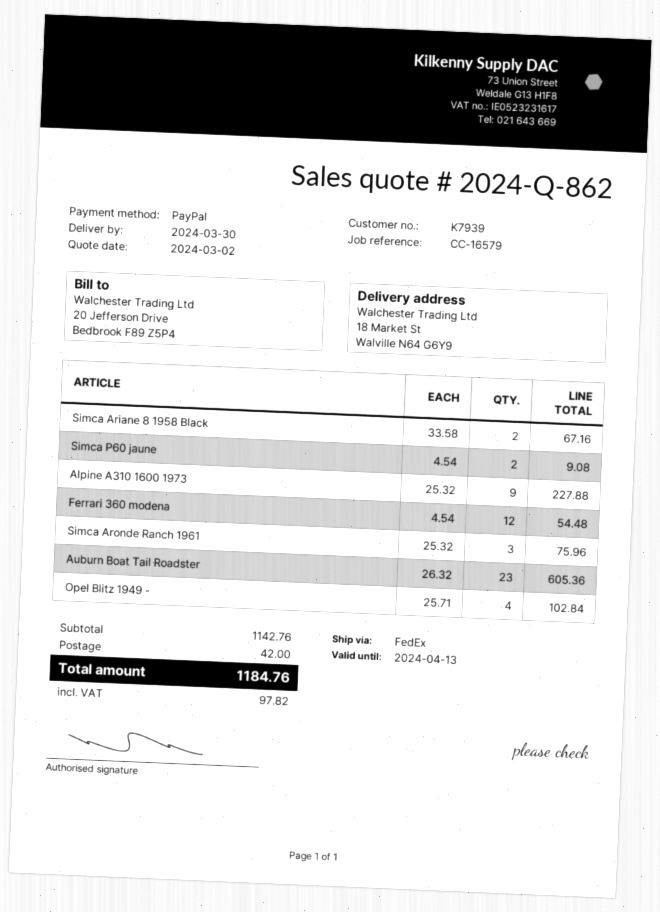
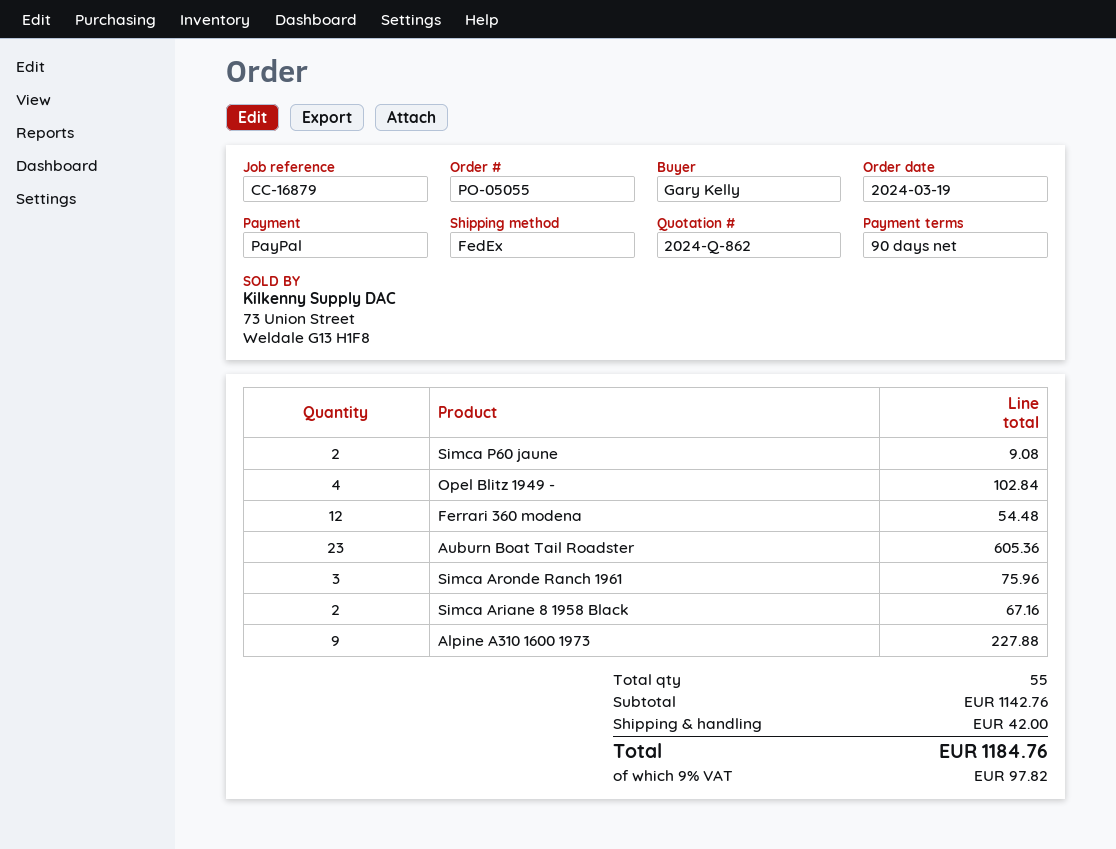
reference: CC-16579 -> CC-16879

